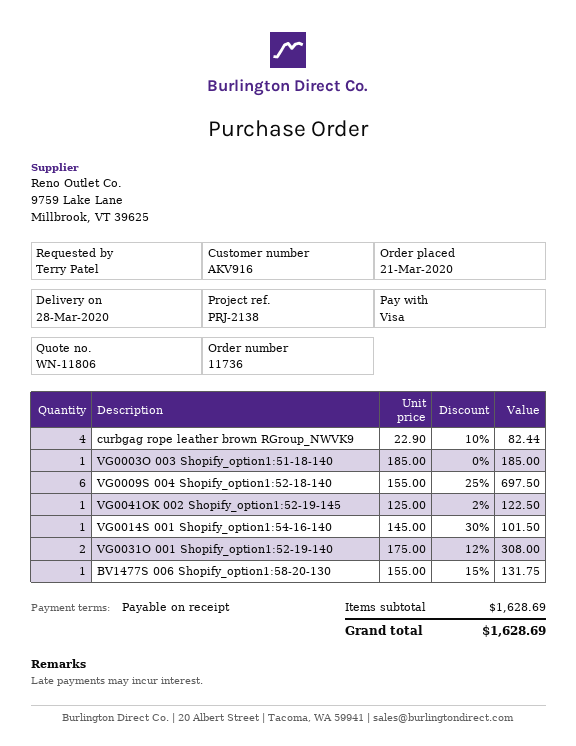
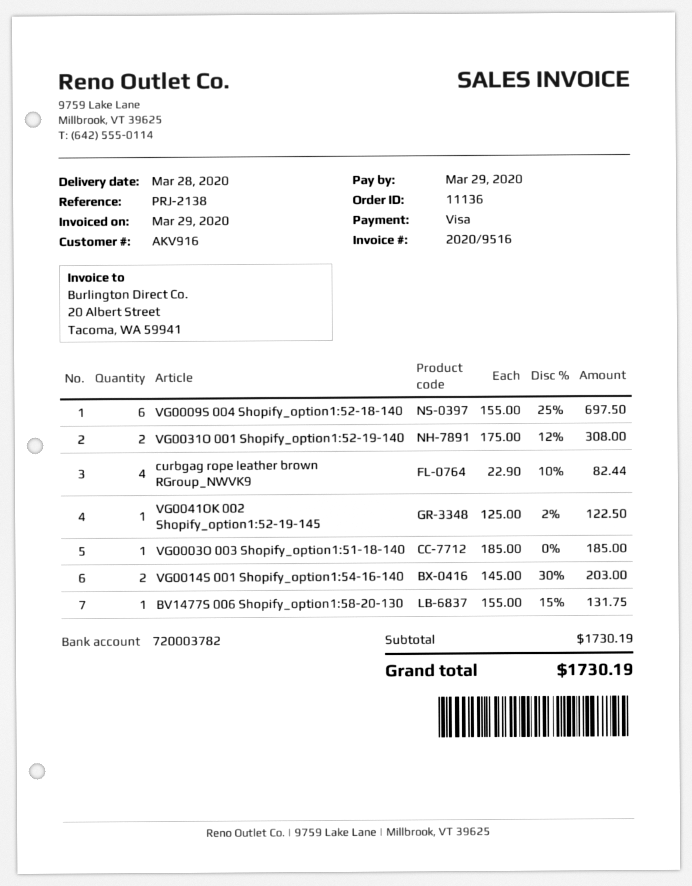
order number: 11736 -> 11136
VG0014S 001 Shopify_option1:54-16-140: 1 x 145.00 - 30% = 101.50 -> 2 x 145.00 - 30% = 203.00
subtotal: 1628.69 -> 1730.19
total: 1628.69 -> 1730.19

